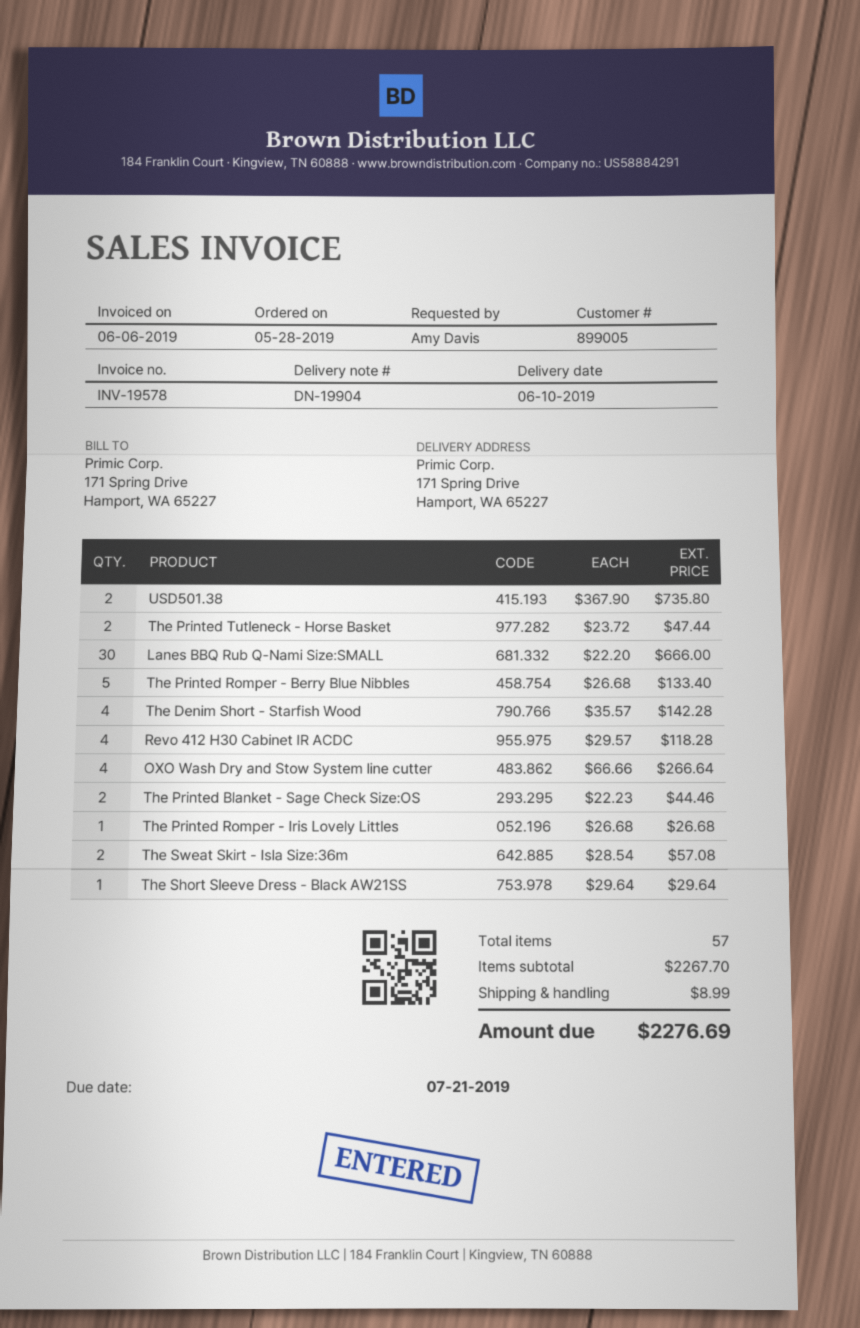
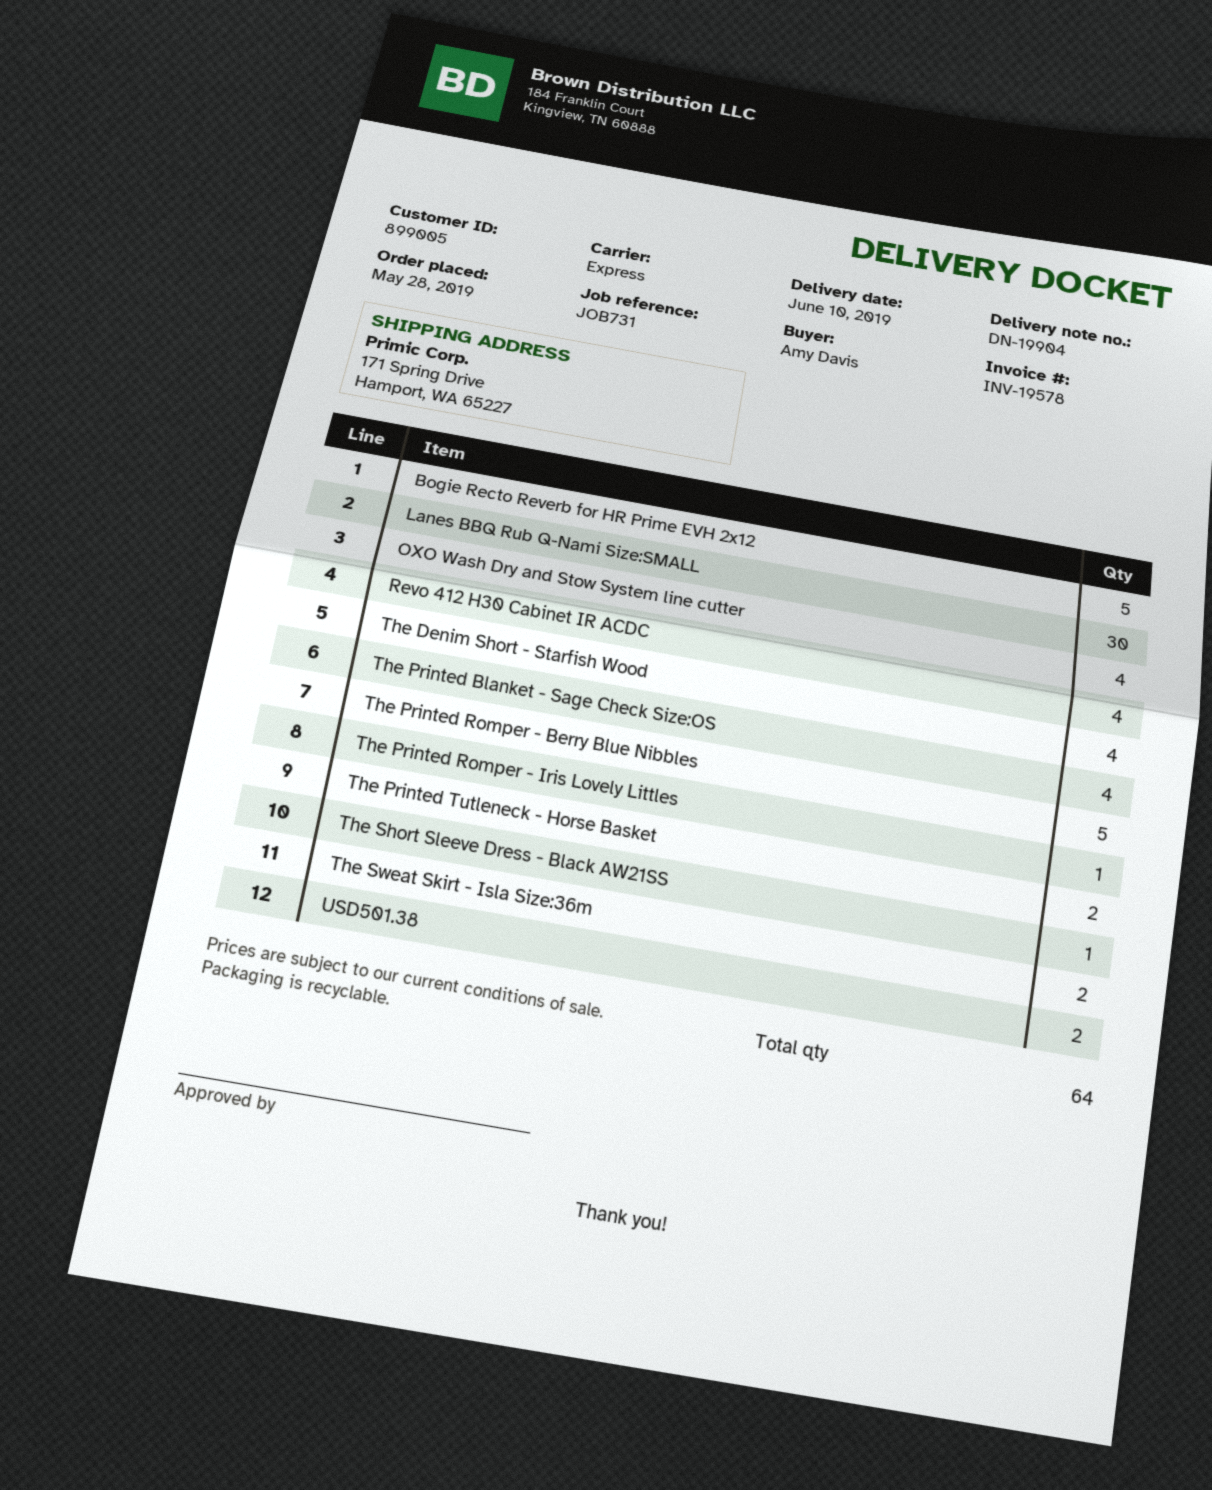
The Printed Blanket - Sage Check Size:OS: 2 -> 4
Bogie Recto Reverb for HR Prime EVH 2x12: none -> 5
total quantity: 57 -> 64

